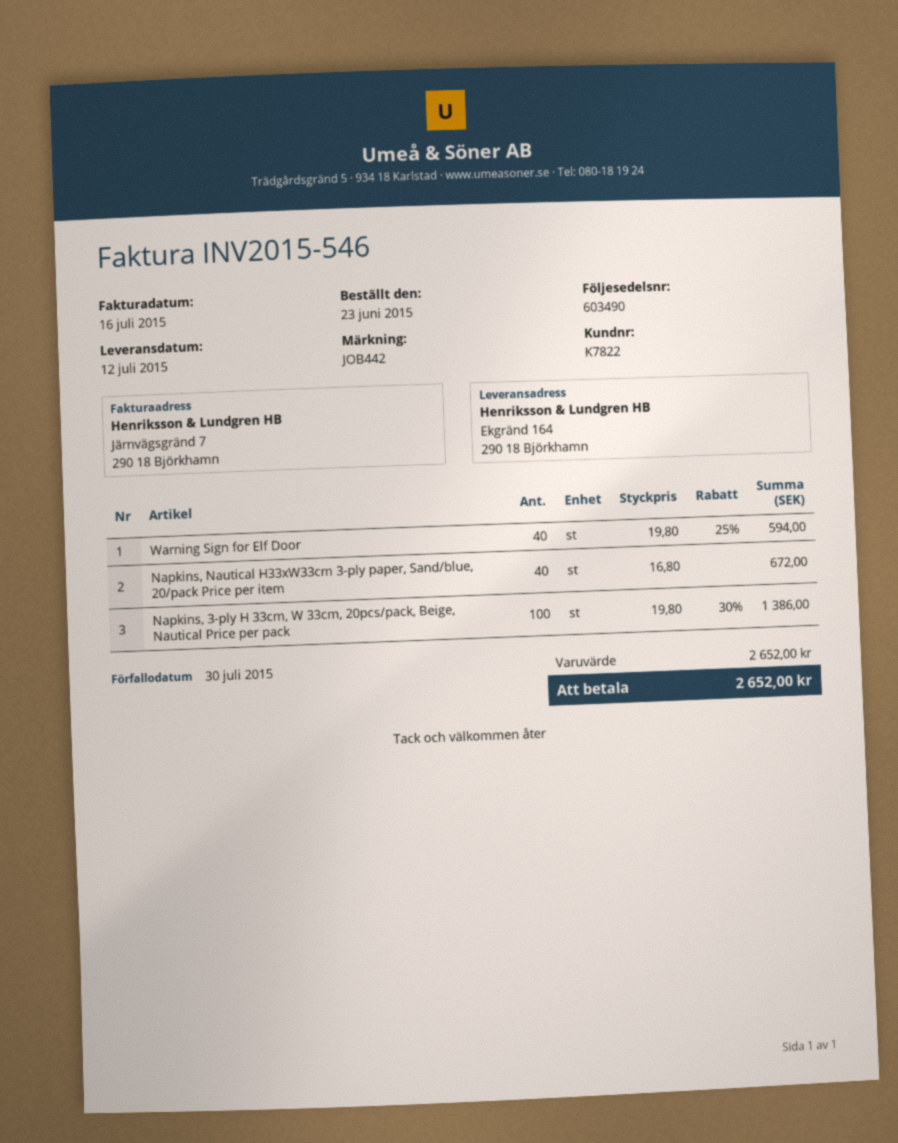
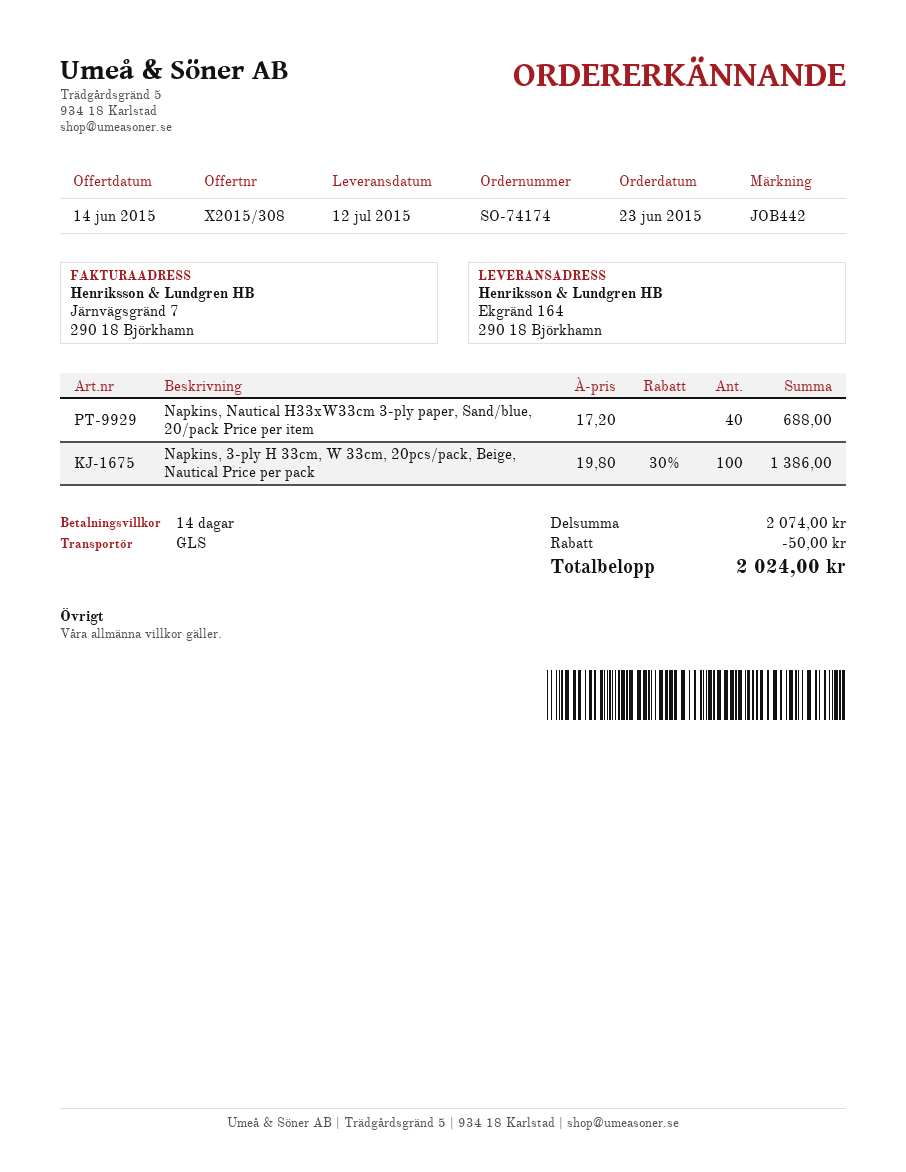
Warning Sign for Elf Door: 40 x 19.80 - 25% = 594.00 -> none
Napkins, Nautical H33xW33cm 3-ply paper, Sand/blue, 20/pack Price per item: 40 x 16.80 = 672.00 -> 40 x 17.20 = 688.00
subtotal: 2652.00 -> 2074.00
discount: none -> 50.00
total: 2652.00 -> 2024.00

